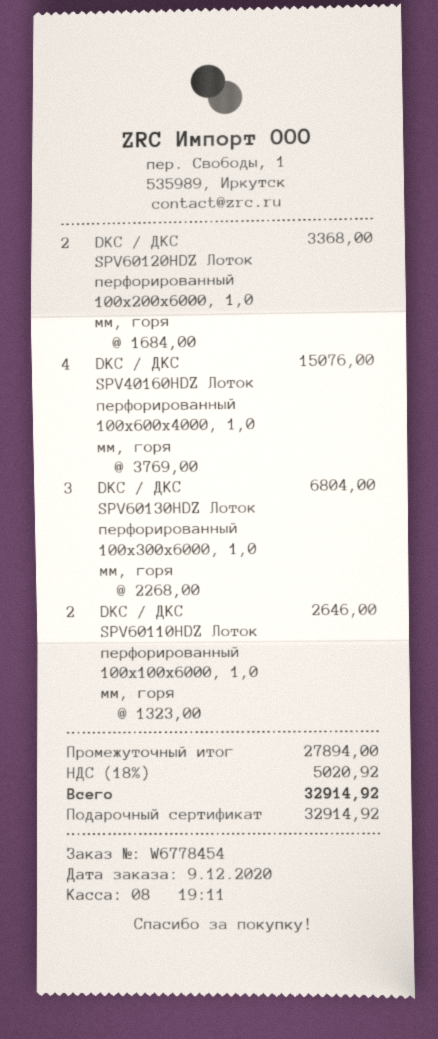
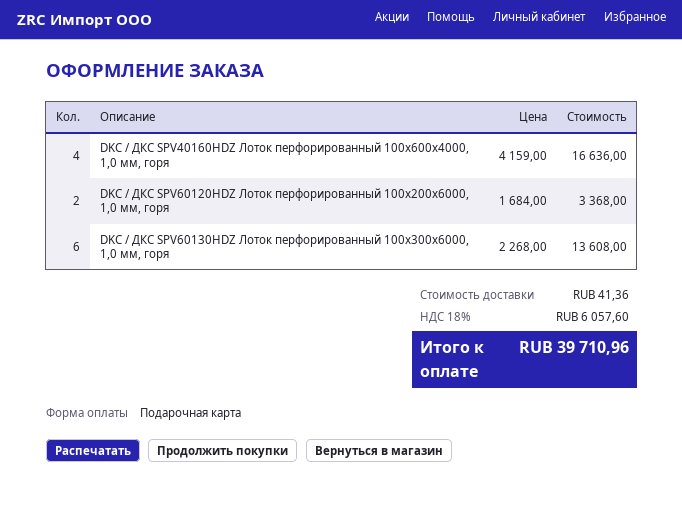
DKC / ДКС SPV40160HDZ Лоток перфорированный 100х600х4000, 1,0 мм, горя: 4 x 3769.00 = 15076.00 -> 4 x 4159.00 = 16636.00
DKC / ДКС SPV60130HDZ Лоток перфорированный 100х300х6000, 1,0 мм, горя: 3 x 2268.00 = 6804.00 -> 6 x 2268.00 = 13608.00
DKC / ДКС SPV60110HDZ Лоток перфорированный 100х100х6000, 1,0 мм, горя: 2 x 1323.00 = 2646.00 -> none
shipping: none -> 41.36
tax: 18% = 5020.92 -> 18% = 6057.60
total: 32914.92 -> 39710.96

